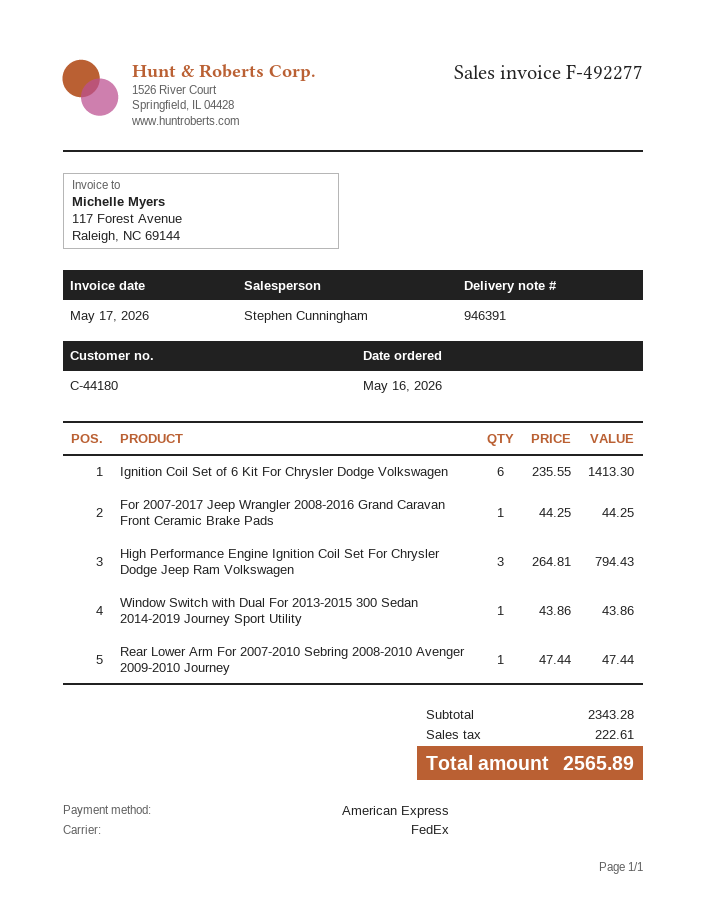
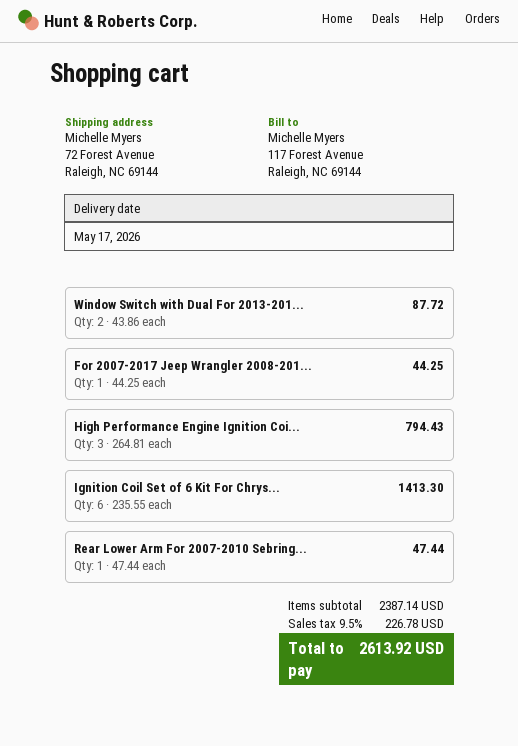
Window Switch with Dual For 2013-2015 300 Sedan 2014-2019 Journey Sport Utility: 1 x 43.86 = 43.86 -> 2 x 43.86 = 87.72
subtotal: 2343.28 -> 2387.14
tax: 222.61 -> 226.78
total: 2565.89 -> 2613.92

